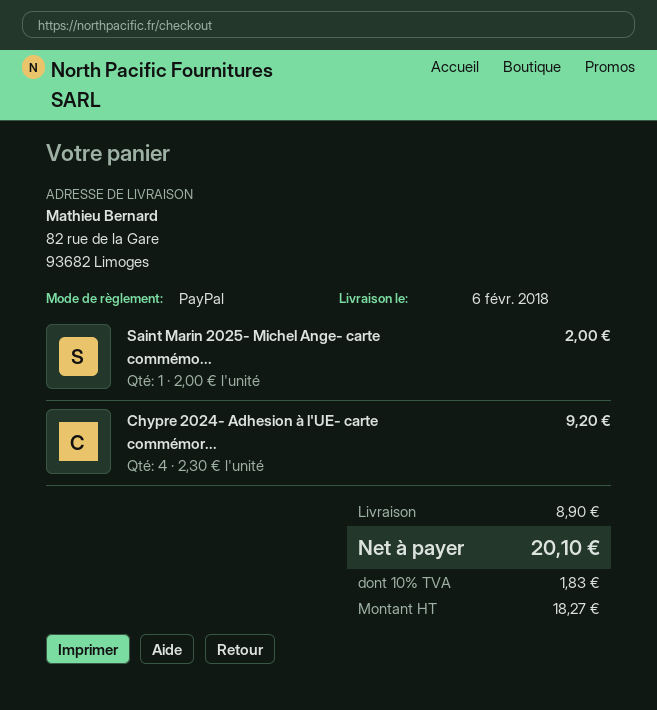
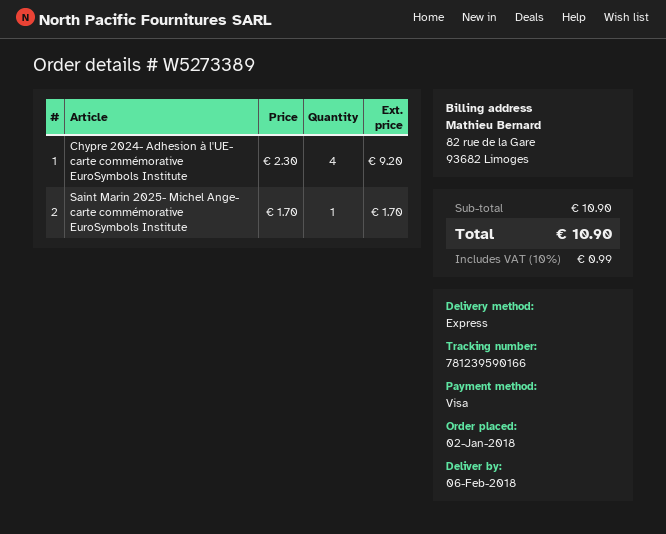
payment method: PayPal -> Visa
Saint Marin 2025- Michel Ange- carte commémo...: 1 x 2.00 = 2.00 -> 1 x 1.70 = 1.70
shipping: 8.90 -> none
tax: 10% = 1.83 -> 10% = 0.99
total: 20.10 -> 10.90

